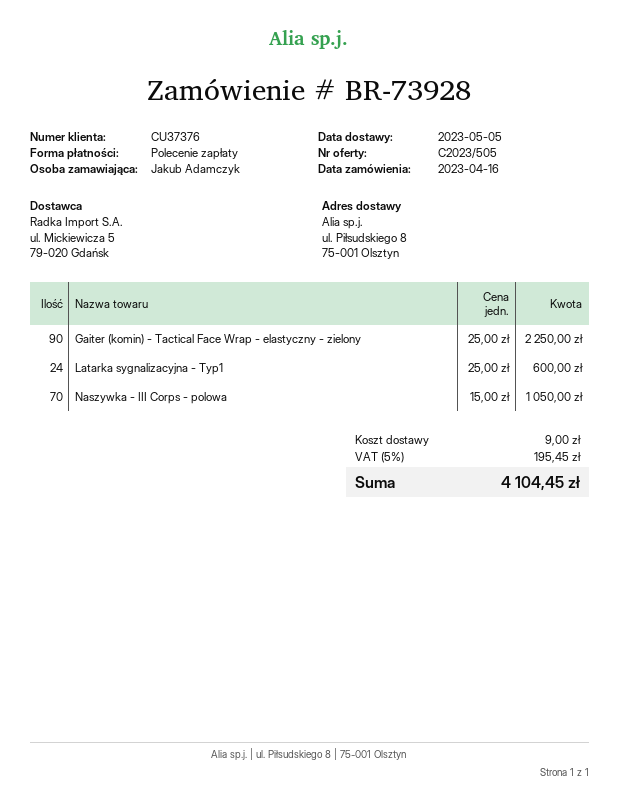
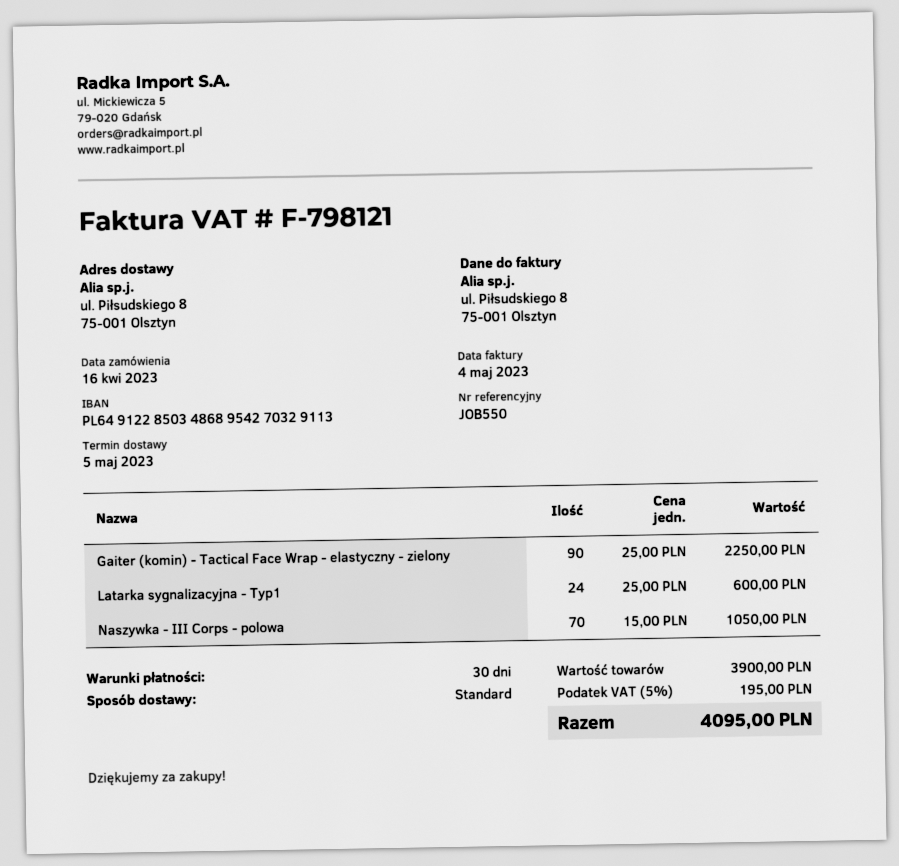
shipping: 9.00 -> none
tax: 5% = 195.45 -> 5% = 195.00
total: 4104.45 -> 4095.00

